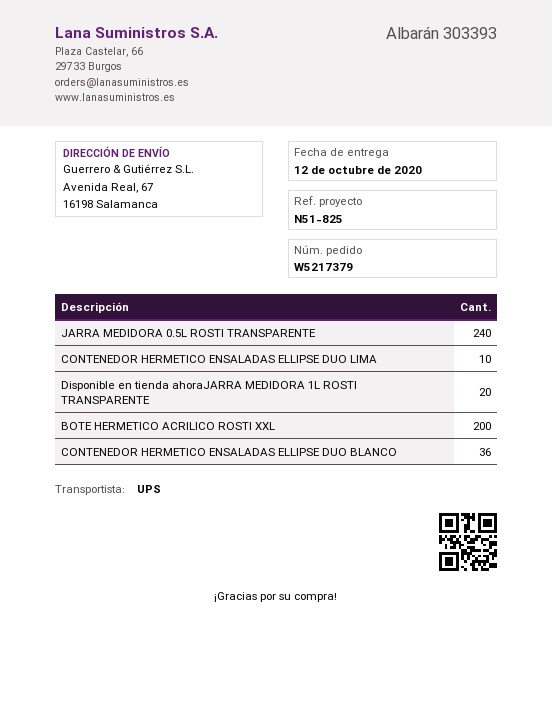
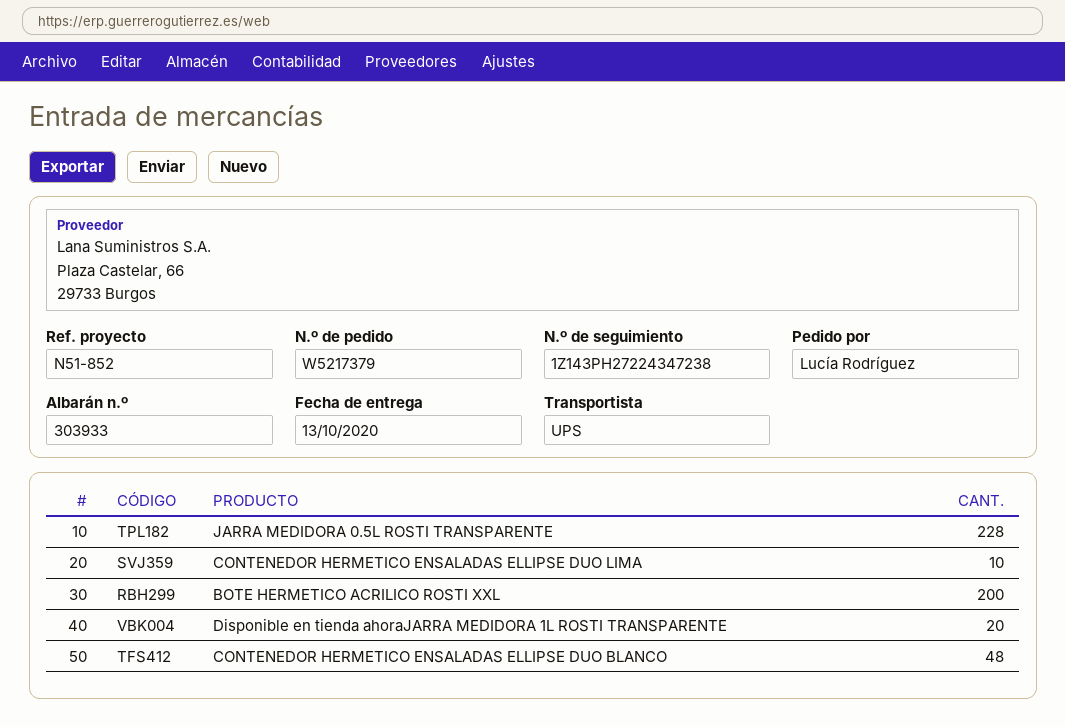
delivery note number: 303393 -> 303933
delivery date: 2020-10-12 -> 2020-10-13
reference: N51-825 -> N51-852
JARRA MEDIDORA 0.5L ROSTI TRANSPARENTE: 240 -> 228
CONTENEDOR HERMETICO ENSALADAS ELLIPSE DUO BLANCO: 36 -> 48

